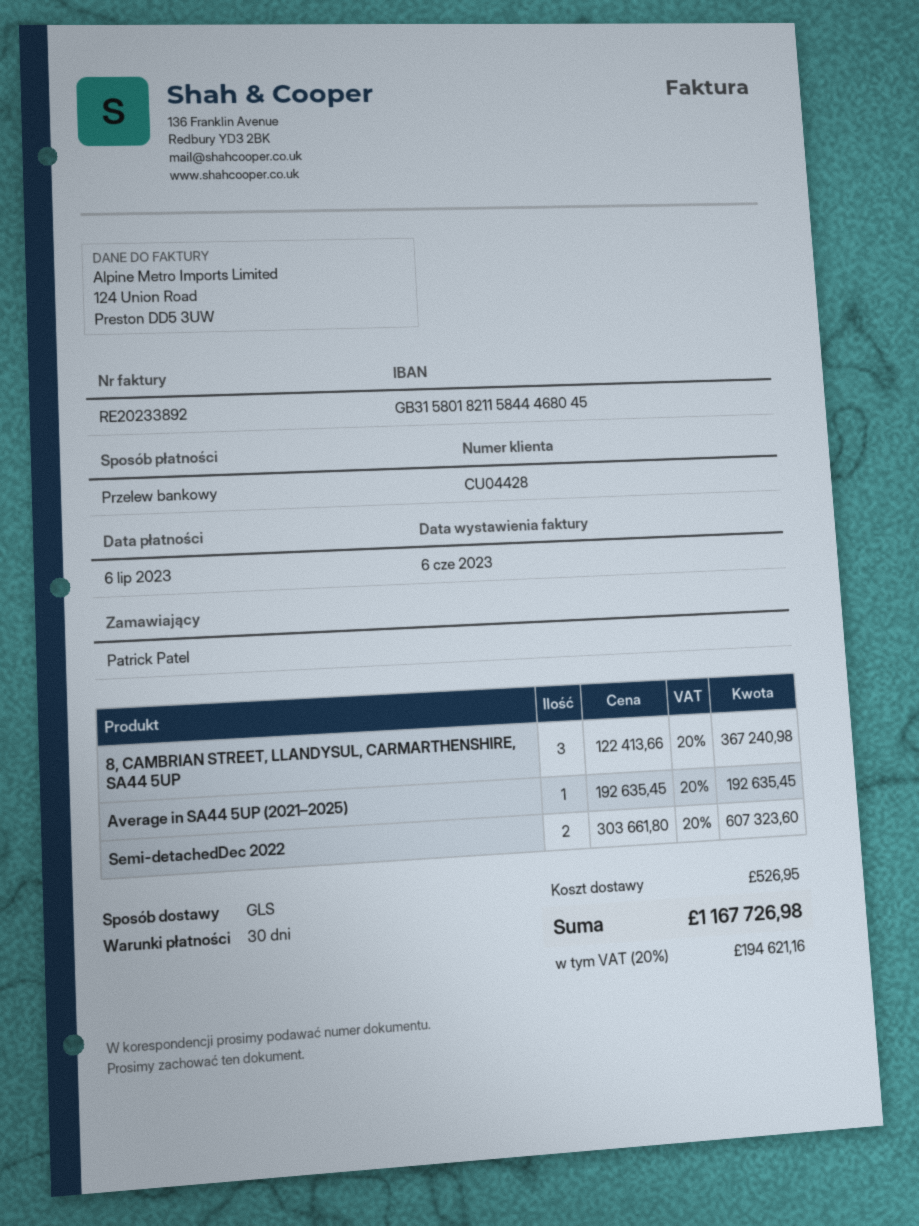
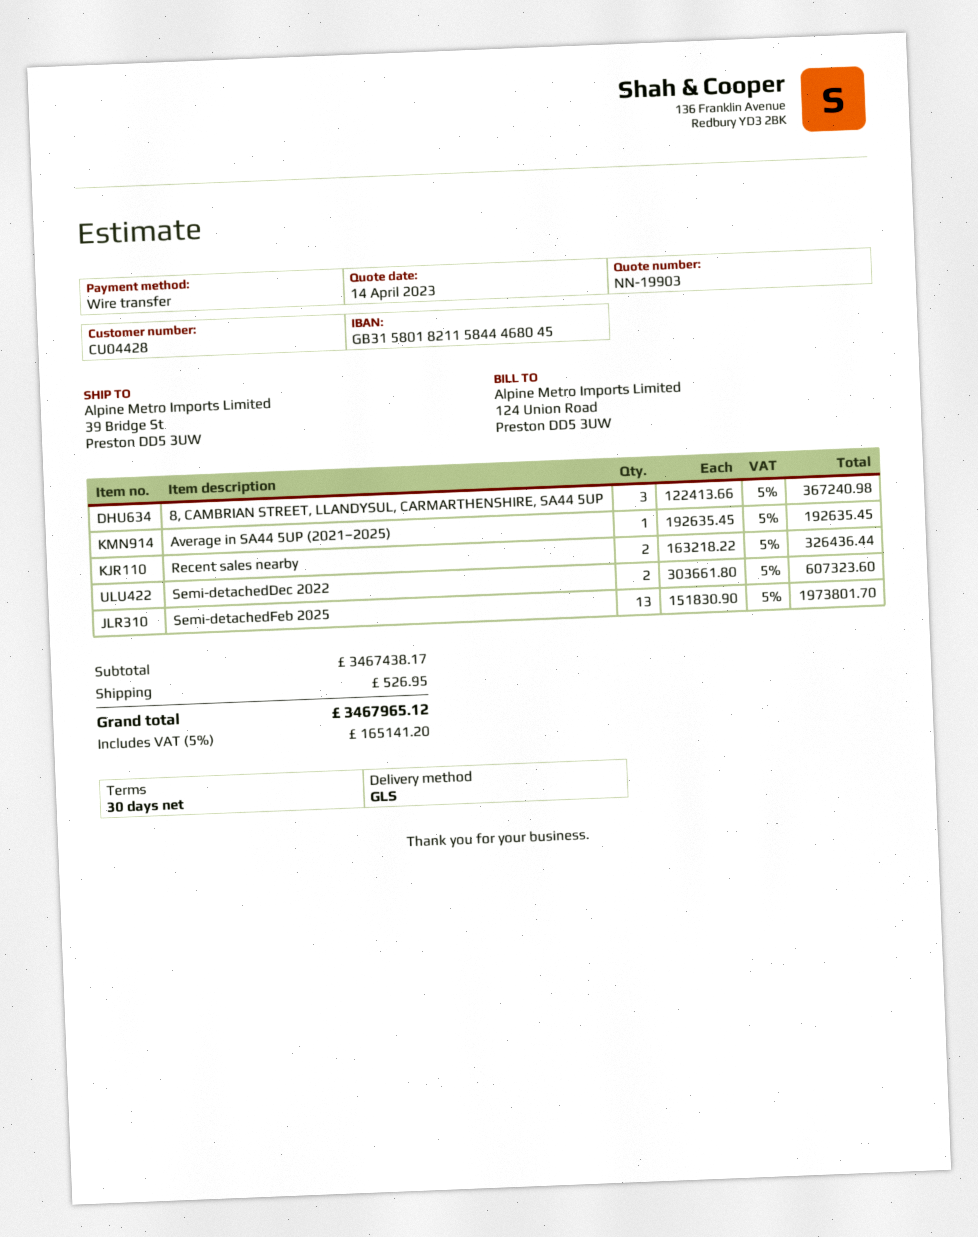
Recent sales nearby: none -> 2 x 163218.22 = 326436.44
Semi-detachedFeb 2025: none -> 13 x 151830.90 = 1973801.70
tax: 20% = 194621.16 -> 5% = 165141.20
total: 1167726.98 -> 3467965.12

